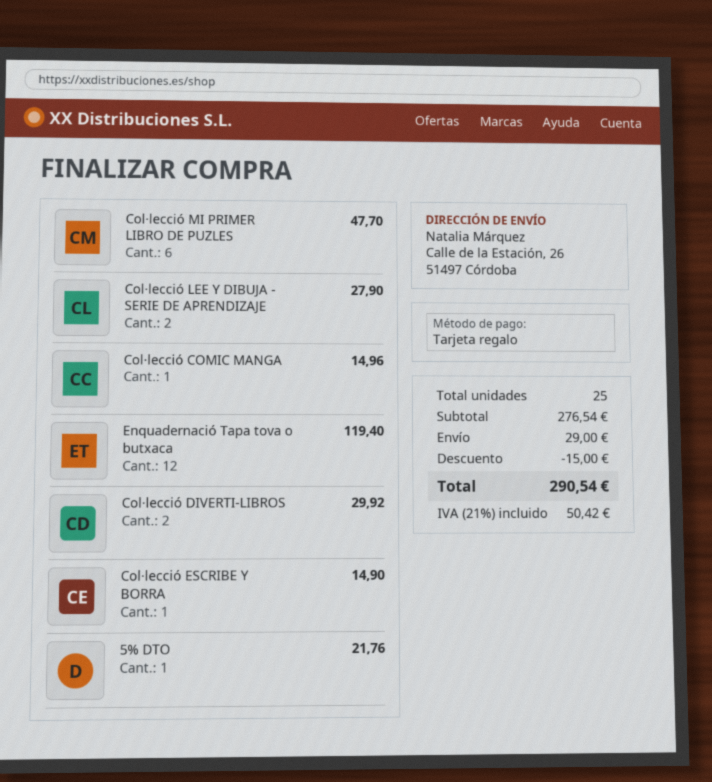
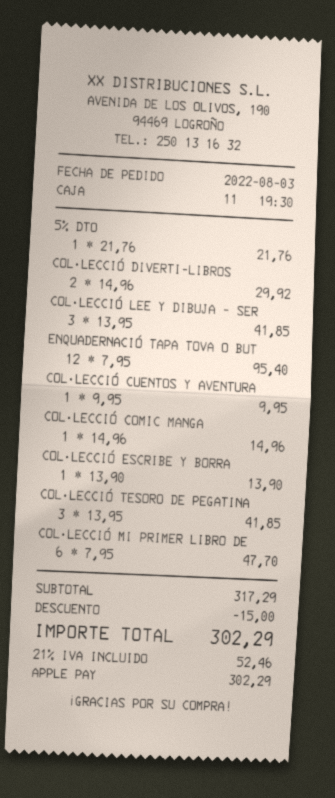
payment method: gift card -> Apple Pay
Col·lecció LEE Y DIBUJA - SERIE DE APRENDIZAJE: 2 for 27.90 -> 3 for 41.85
Enquadernació Tapa tova o butxaca: 12 for 119.40 -> 12 for 95.40
Col·lecció ESCRIBE Y BORRA: 1 for 14.90 -> 1 for 13.90
COL·LECCIÓ CUENTOS Y AVENTURA: none -> 1 for 9.95
COL·LECCIÓ TESORO DE PEGATINA: none -> 3 for 41.85
subtotal: 276.54 -> 317.29
shipping: 29.00 -> none
tax: 21% = 50.42 -> 21% = 52.46
total: 290.54 -> 302.29

